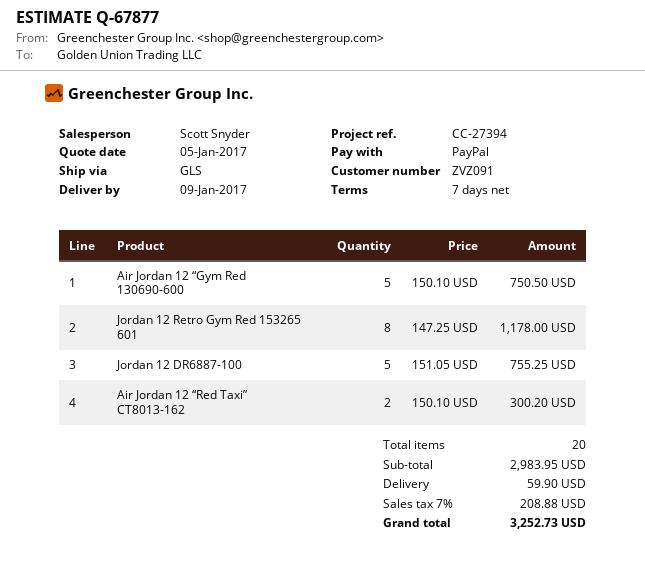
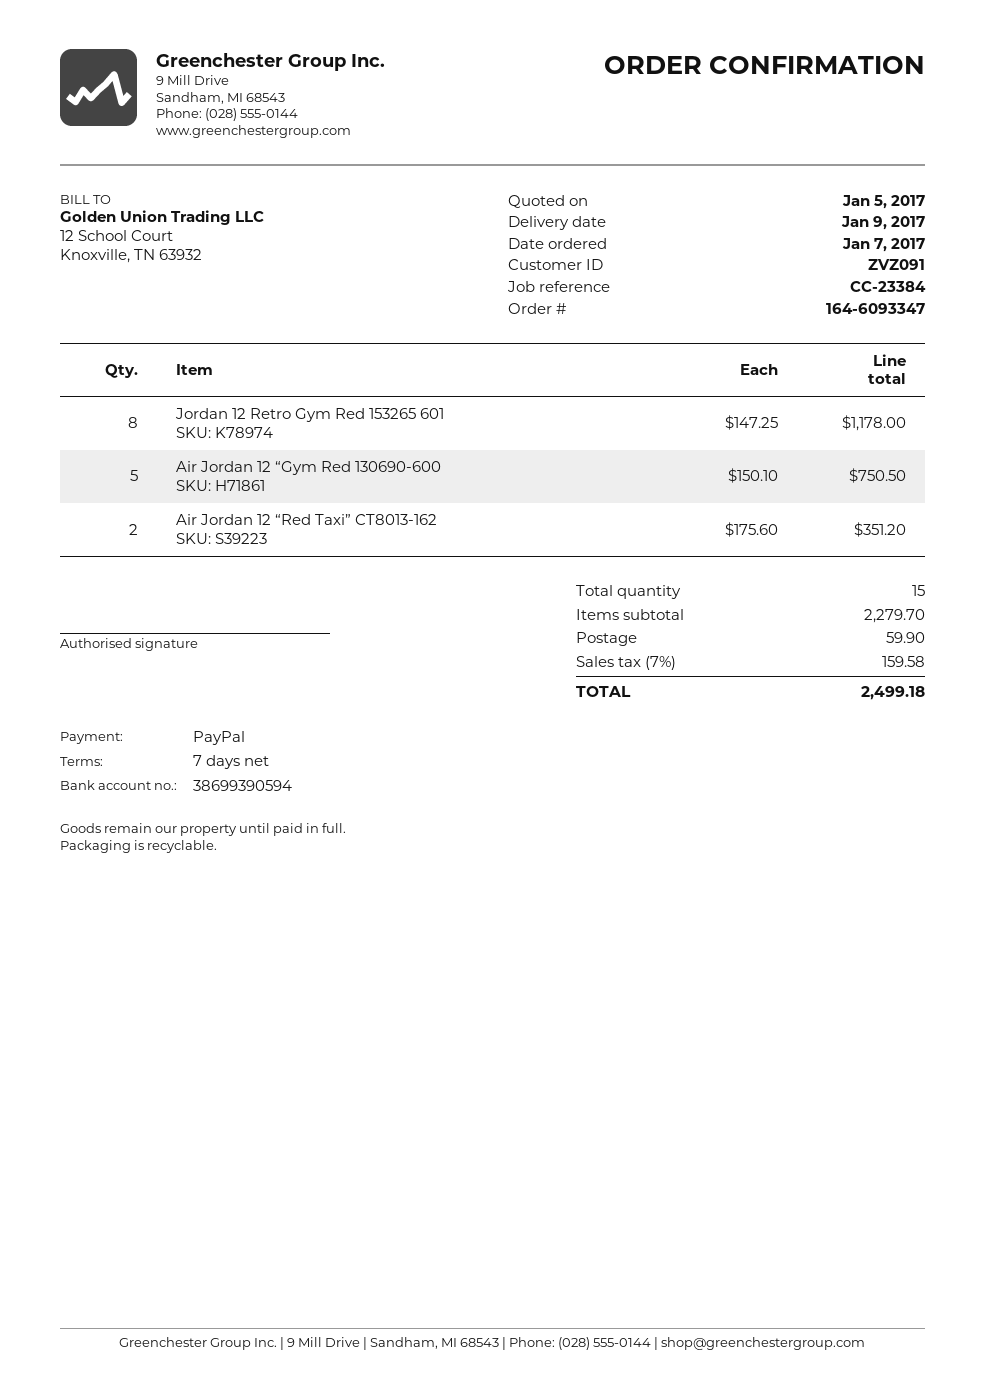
reference: CC-27394 -> CC-23384
Jordan 12 DR6887-100: 5 x 151.05 = 755.25 -> none
Air Jordan 12 “Red Taxi” CT8013-162: 2 x 150.10 = 300.20 -> 2 x 175.60 = 351.20
total quantity: 20 -> 15
subtotal: 2983.95 -> 2279.70
tax: 7% = 208.88 -> 7% = 159.58
total: 3252.73 -> 2499.18

